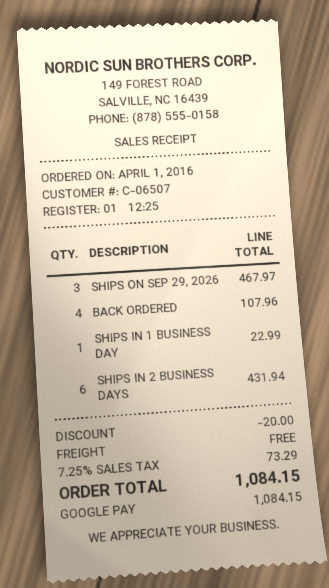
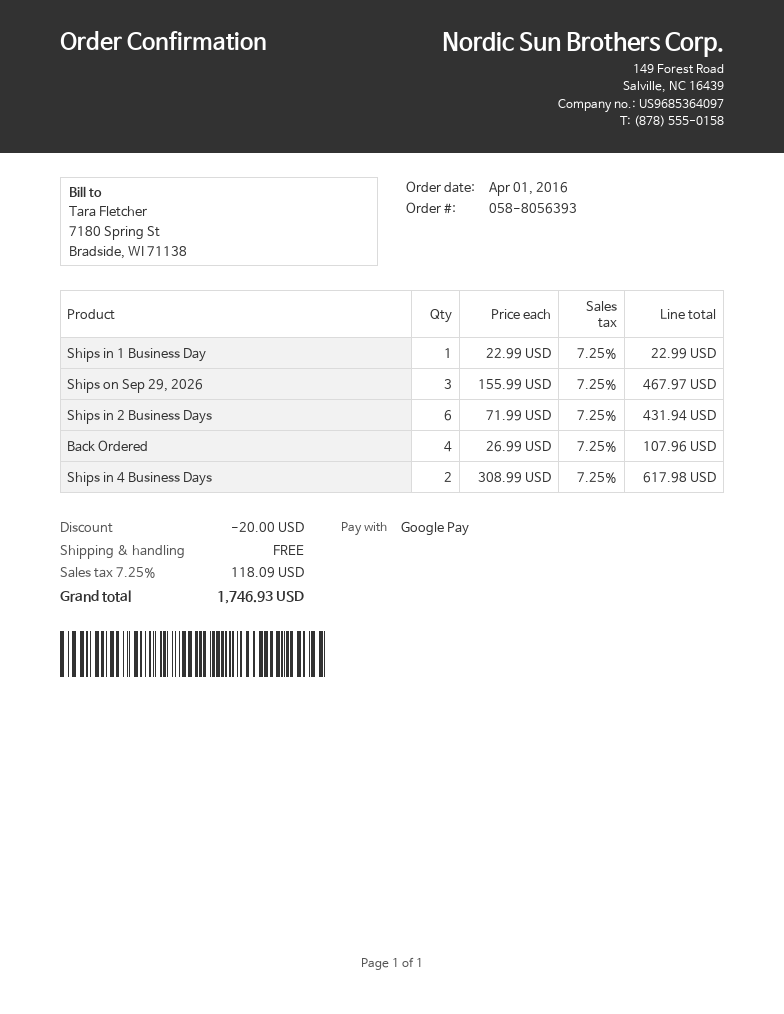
Ships in 4 Business Days: none -> 2 for 617.98
tax: 7.25% = 73.29 -> 7.25% = 118.09
total: 1084.15 -> 1746.93

